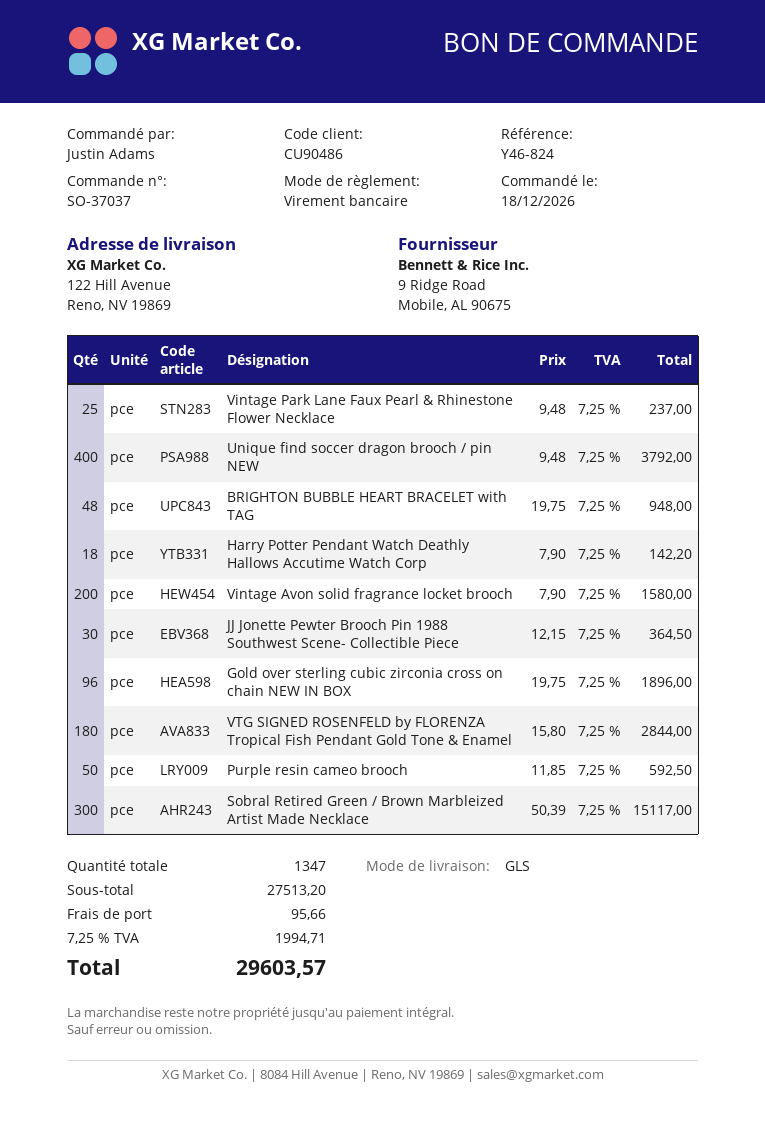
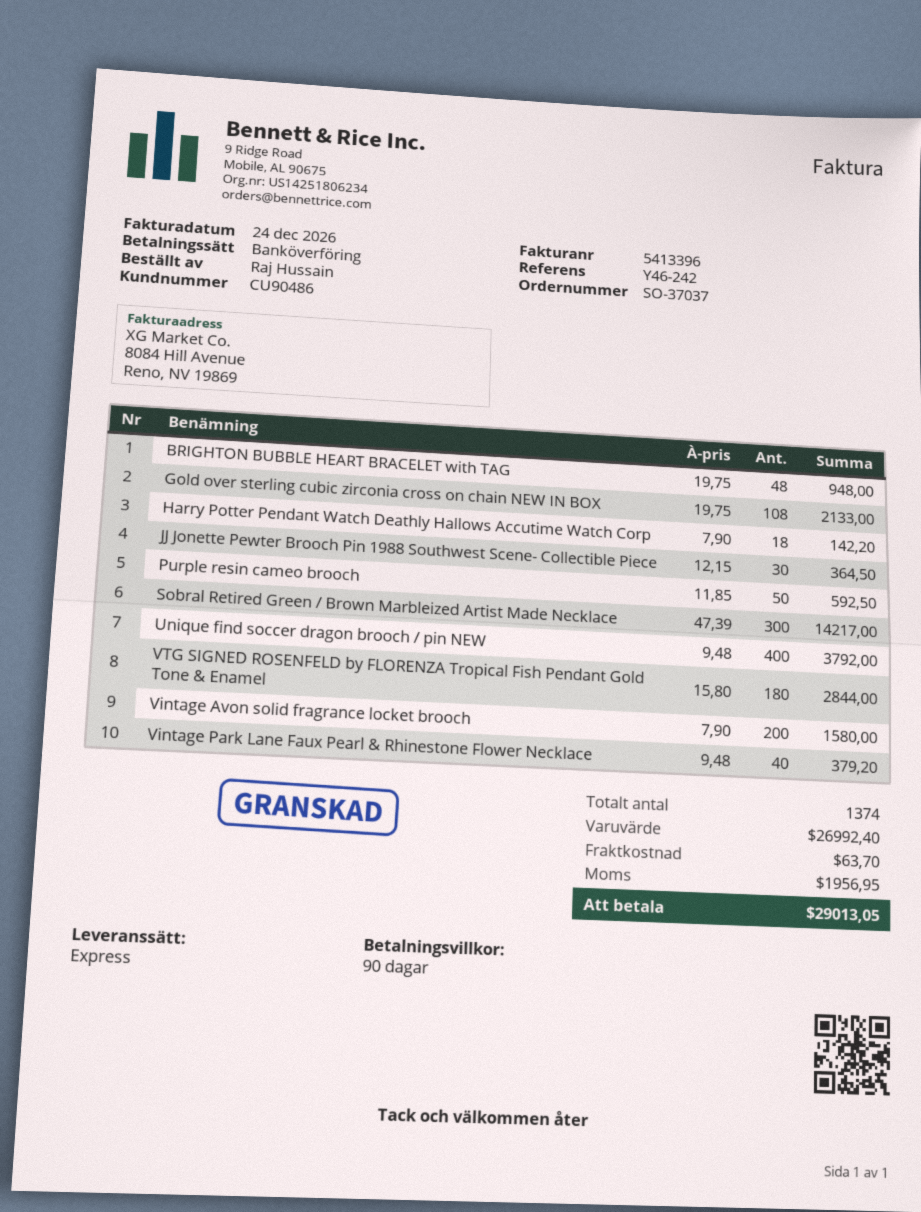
reference: Y46-824 -> Y46-242
ordered by: Justin Adams -> Raj Hussain
shipping method: GLS -> express
Vintage Park Lane Faux Pearl & Rhinestone Flower Necklace: 25 x 9.48 = 237.00 -> 40 x 9.48 = 379.20
Gold over sterling cubic zirconia cross on chain NEW IN BOX: 96 x 19.75 = 1896.00 -> 108 x 19.75 = 2133.00
Sobral Retired Green / Brown Marbleized Artist Made Necklace: 300 x 50.39 = 15117.00 -> 300 x 47.39 = 14217.00
total quantity: 1347 -> 1374
subtotal: 27513.20 -> 26992.40
shipping: 95.66 -> 63.70
tax: 1994.71 -> 1956.95
total: 29603.57 -> 29013.05

